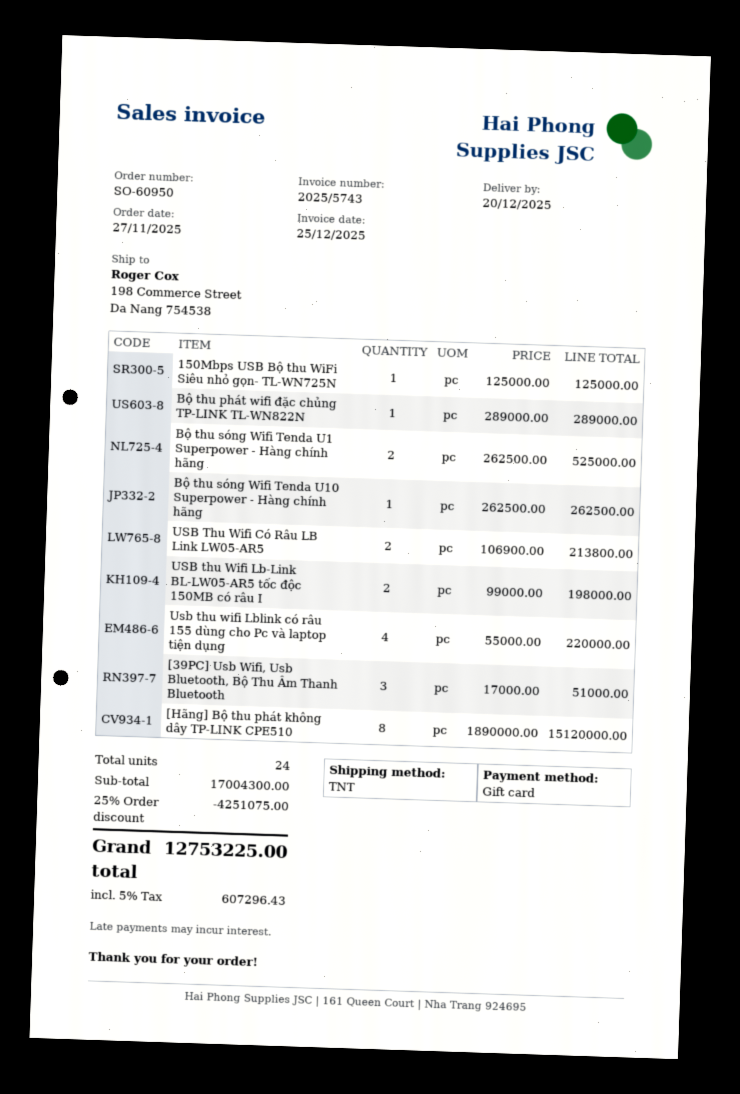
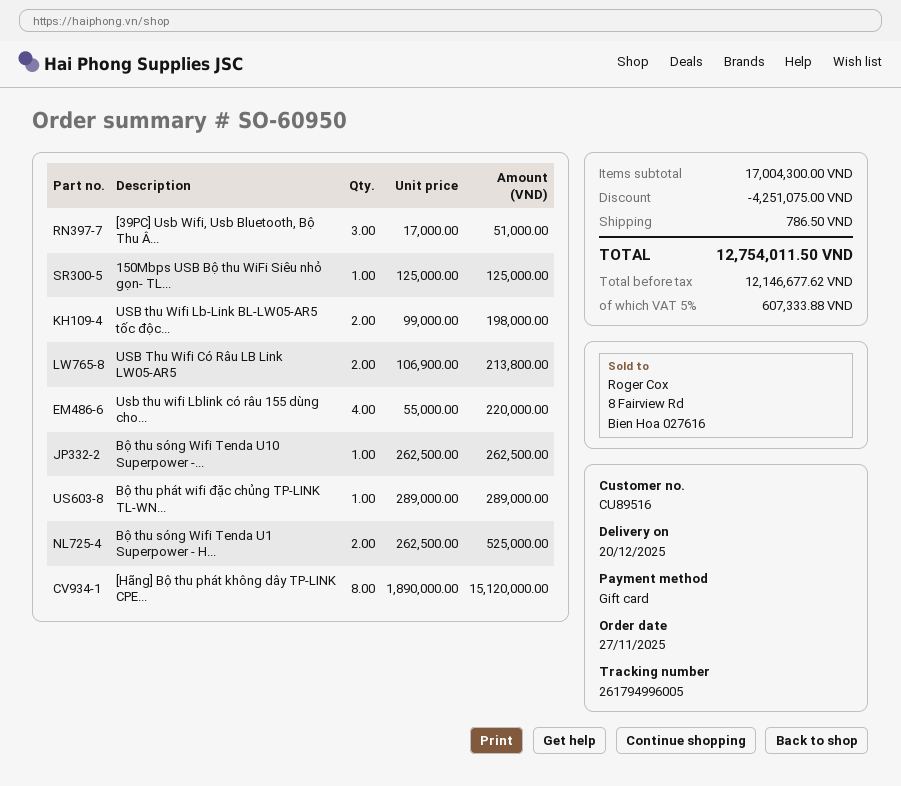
shipping: none -> 786.50
tax: 5% = 607296.43 -> 5% = 607333.88
total: 12753225.00 -> 12754011.50

